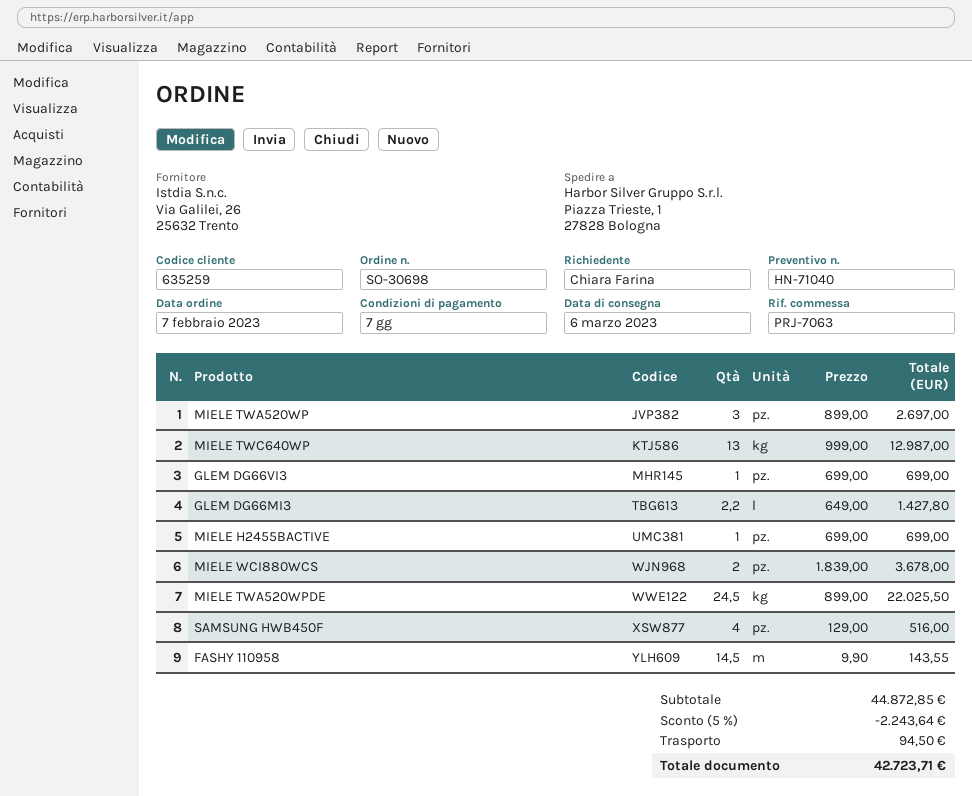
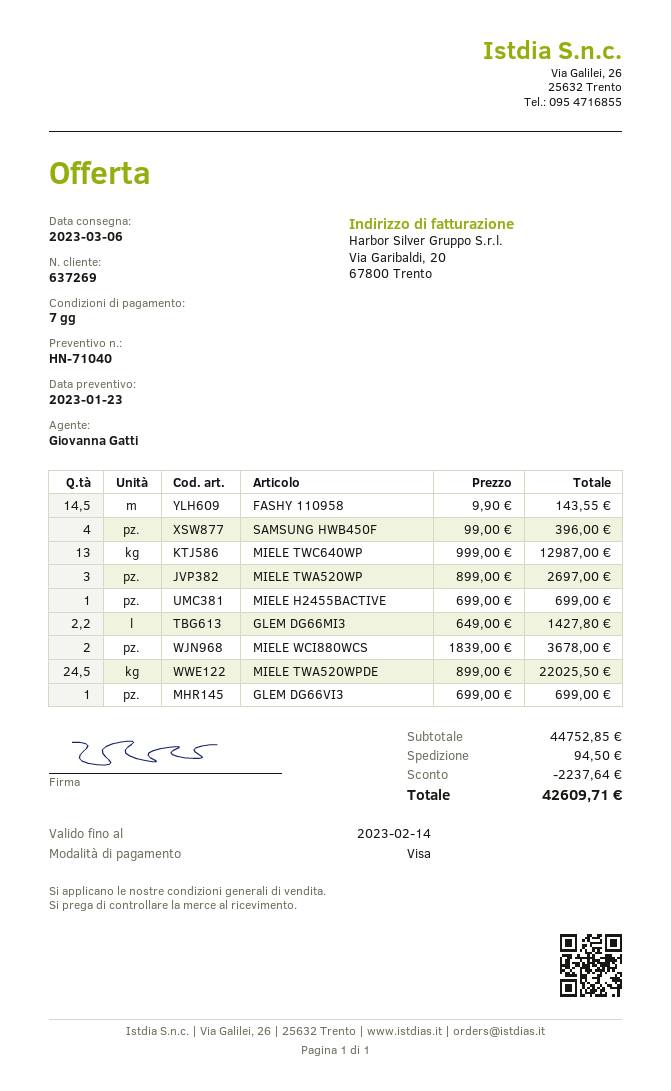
customer number: 635259 -> 637269
SAMSUNG HWB450F: 4 x 129.00 = 516.00 -> 4 x 99.00 = 396.00
subtotal: 44872.85 -> 44752.85
discount: 2243.64 -> 2237.64
total: 42723.71 -> 42609.71

